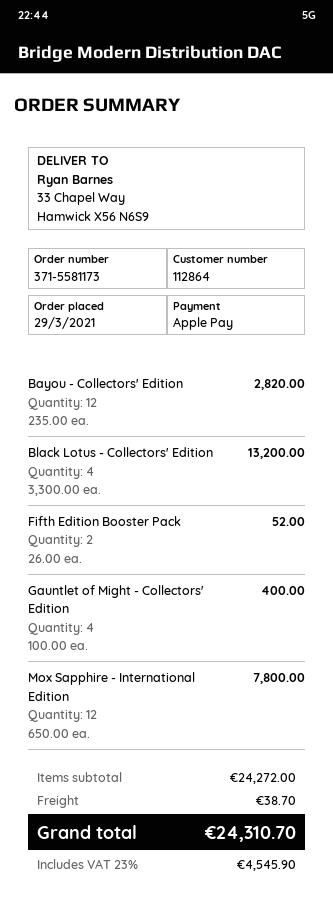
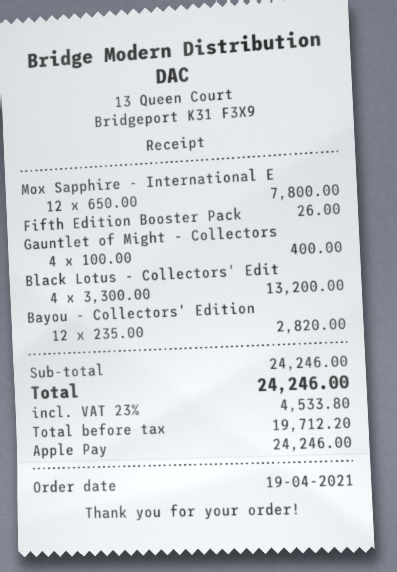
order date: 2021-03-29 -> 2021-04-19
Fifth Edition Booster Pack: 2 x 26.00 = 52.00 -> 1 x 26.00 = 26.00
subtotal: 24272.00 -> 24246.00
shipping: 38.70 -> none
tax: 23% = 4545.90 -> 23% = 4533.80
total: 24310.70 -> 24246.00

